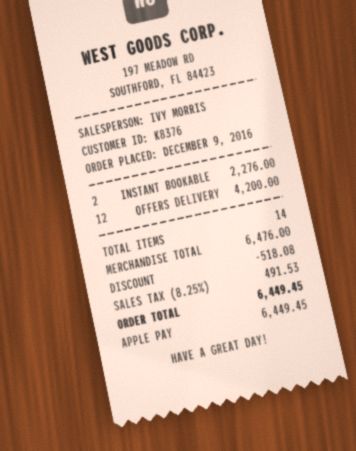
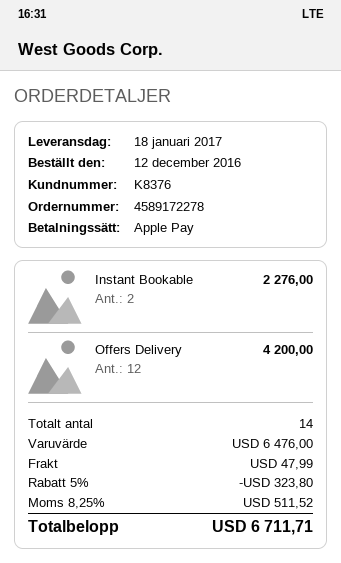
order date: 2016-12-09 -> 2016-12-12
discount: 518.08 -> 323.80
shipping: none -> 47.99
tax: 8.25% = 491.53 -> 8.25% = 511.52
total: 6449.45 -> 6711.71

